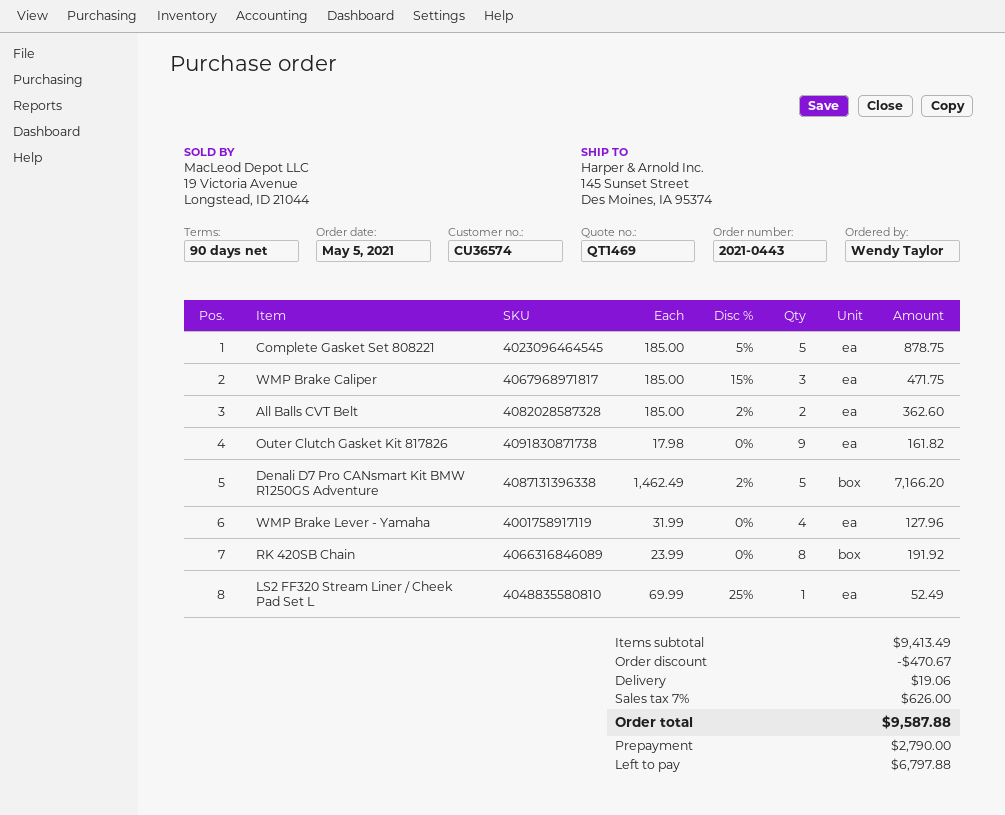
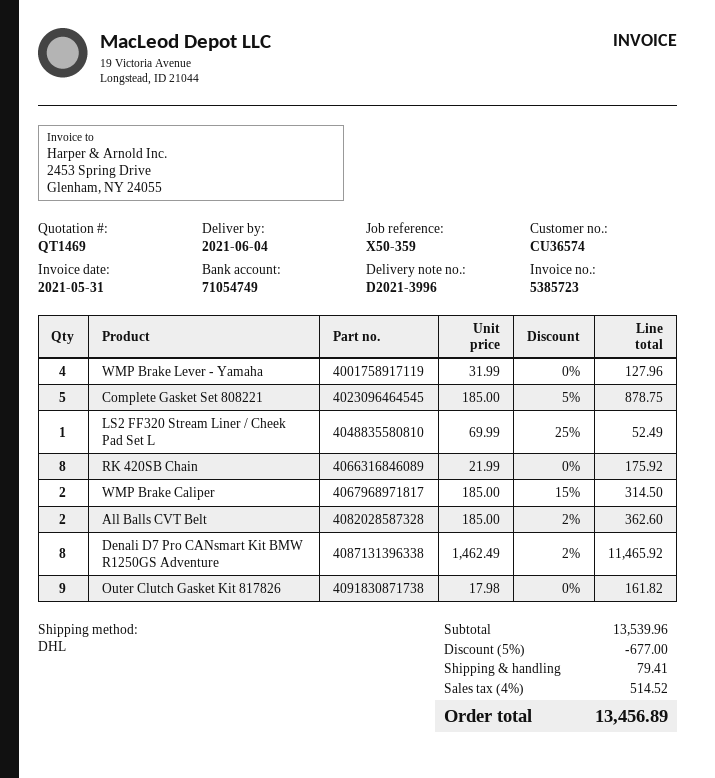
WMP Brake Caliper: 3 x 185.00 - 15% = 471.75 -> 2 x 185.00 - 15% = 314.50
Denali D7 Pro CANsmart Kit BMW R1250GS Adventure: 5 x 1462.49 - 2% = 7166.20 -> 8 x 1462.49 - 2% = 11465.92
RK 420SB Chain: 8 x 23.99 = 191.92 -> 8 x 21.99 = 175.92
subtotal: 9413.49 -> 13539.96
discount: 470.67 -> 677.00
shipping: 19.06 -> 79.41
tax: 7% = 626.00 -> 4% = 514.52
total: 9587.88 -> 13456.89

